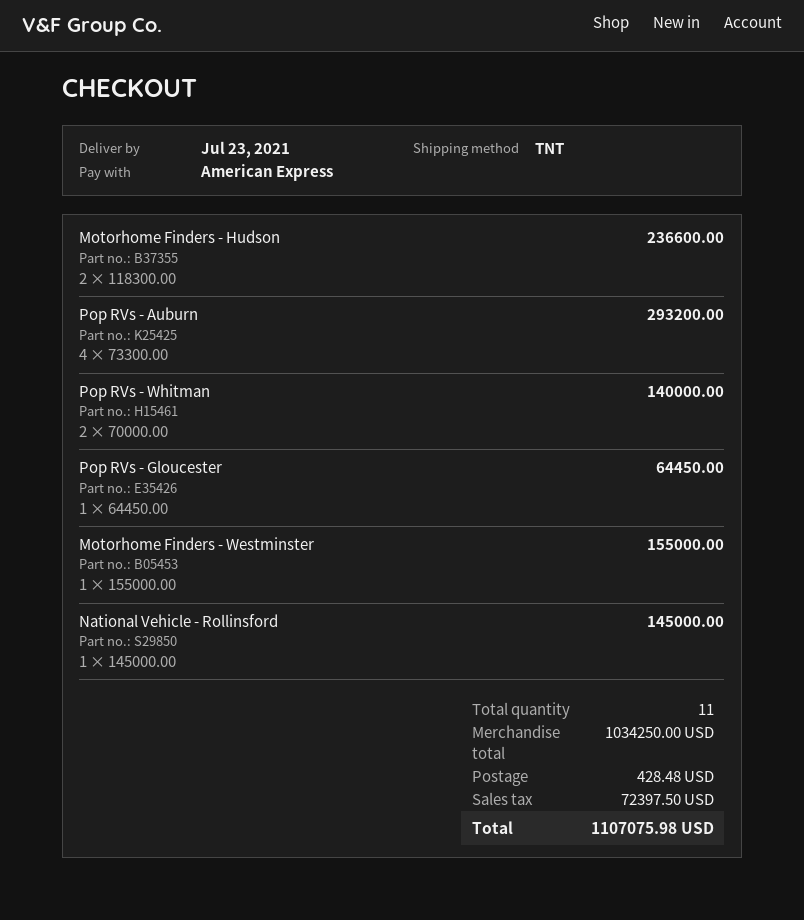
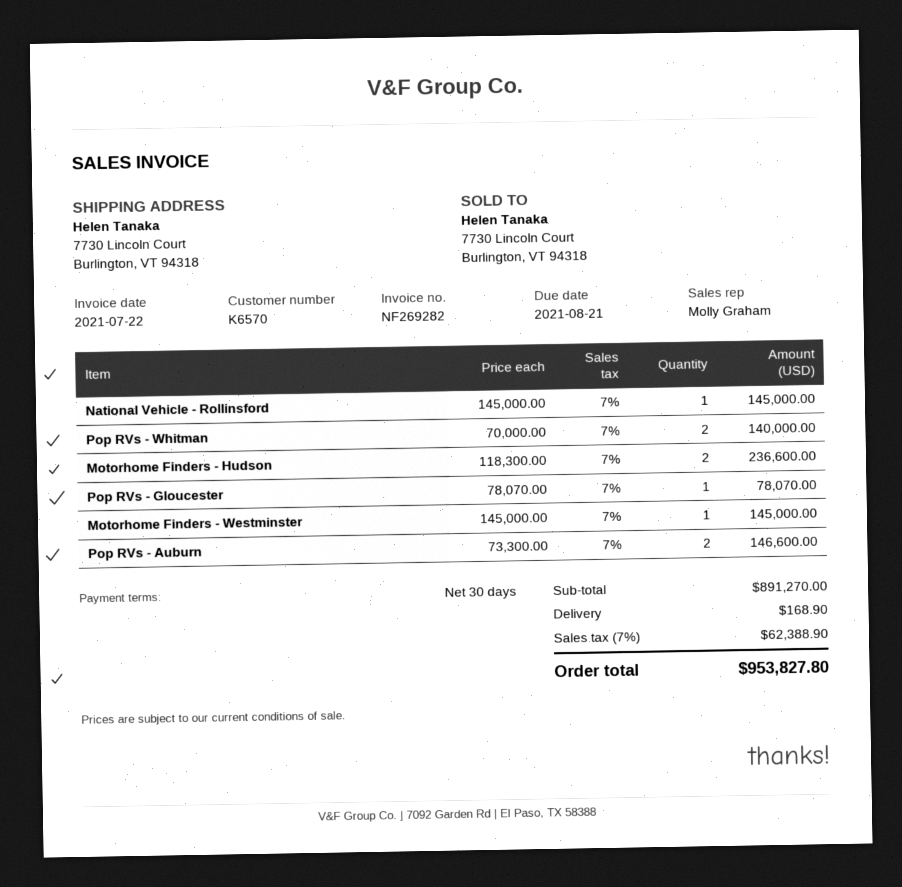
Pop RVs - Auburn: 4 x 73300.00 = 293200.00 -> 2 x 73300.00 = 146600.00
Pop RVs - Gloucester: 1 x 64450.00 = 64450.00 -> 1 x 78070.00 = 78070.00
Motorhome Finders - Westminster: 1 x 155000.00 = 155000.00 -> 1 x 145000.00 = 145000.00
subtotal: 1034250.00 -> 891270.00
shipping: 428.48 -> 168.90
tax: 72397.50 -> 62388.90
total: 1107075.98 -> 953827.80

